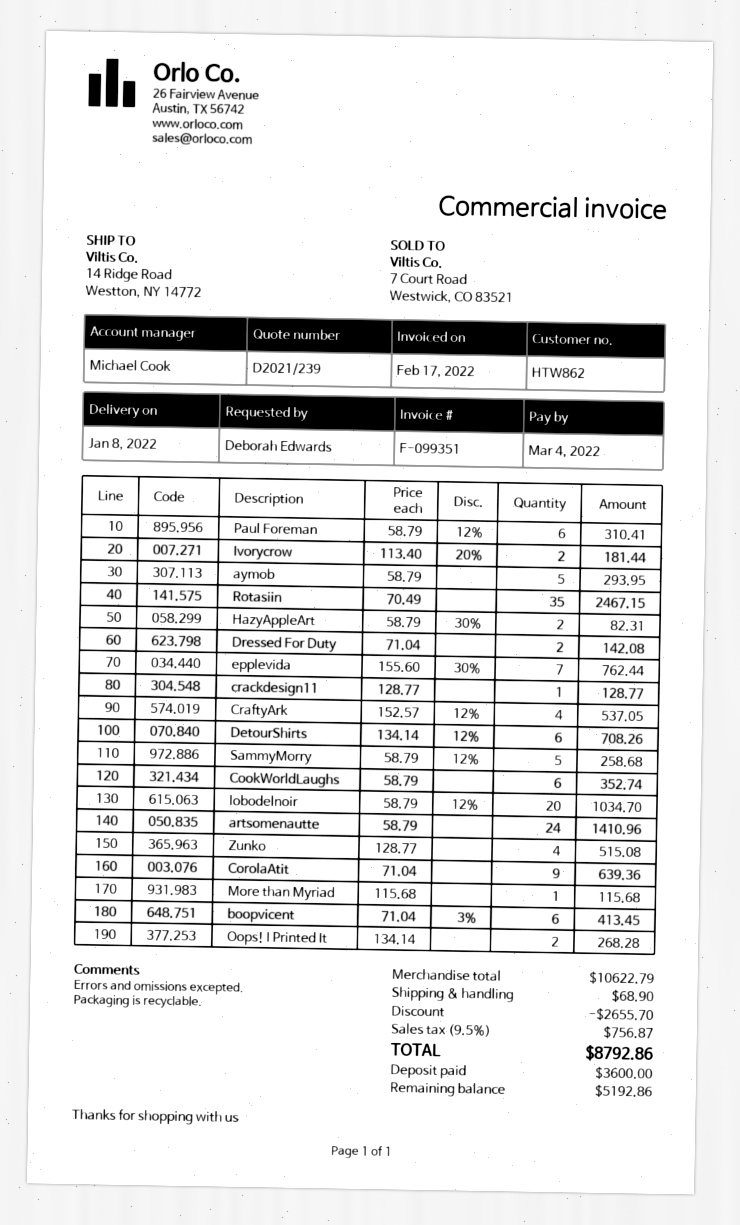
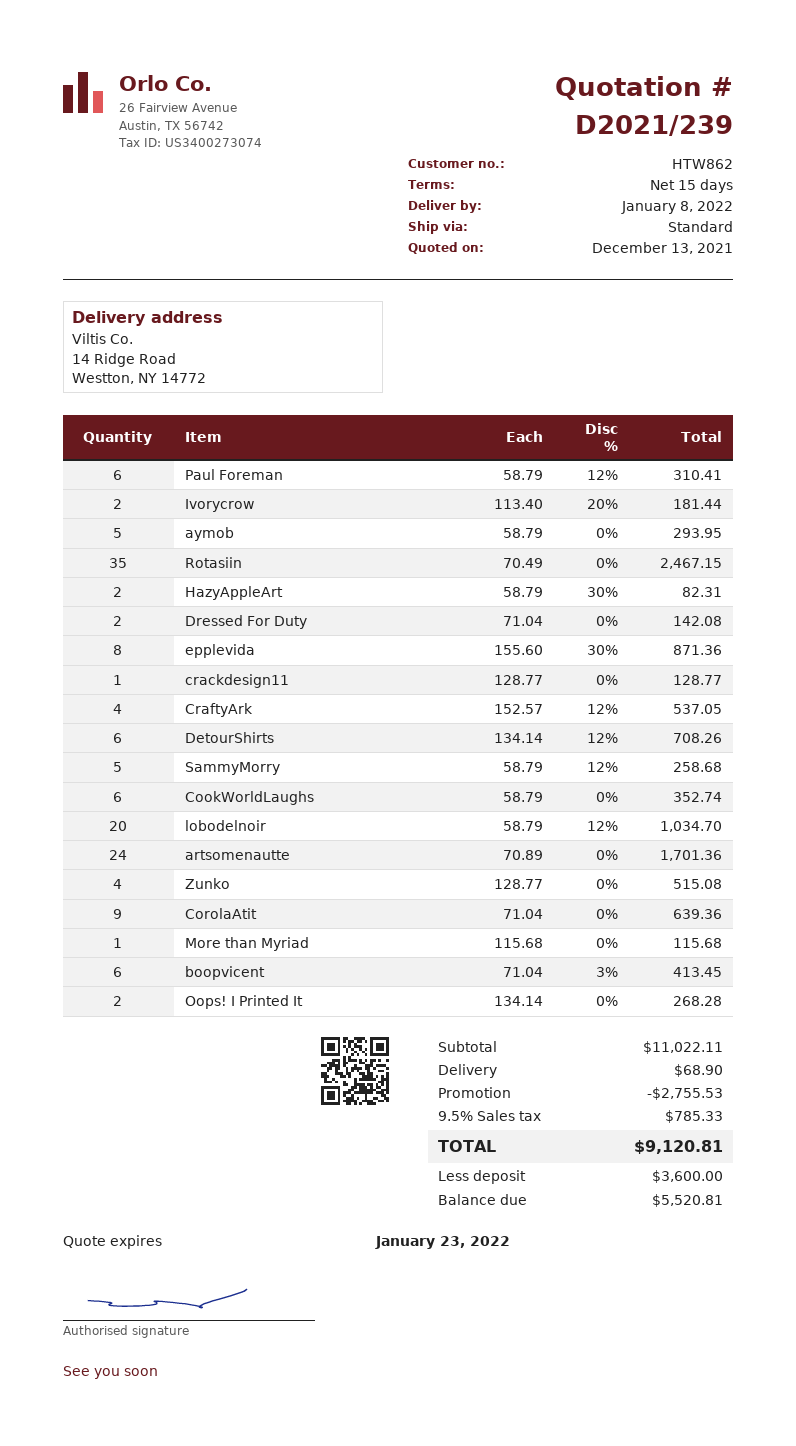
epplevida: 7 x 155.60 - 30% = 762.44 -> 8 x 155.60 - 30% = 871.36
artsomenautte: 24 x 58.79 = 1410.96 -> 24 x 70.89 = 1701.36
subtotal: 10622.79 -> 11022.11
discount: 2655.70 -> 2755.53
tax: 9.5% = 756.87 -> 9.5% = 785.33
total: 8792.86 -> 9120.81
balance: 5192.86 -> 5520.81

